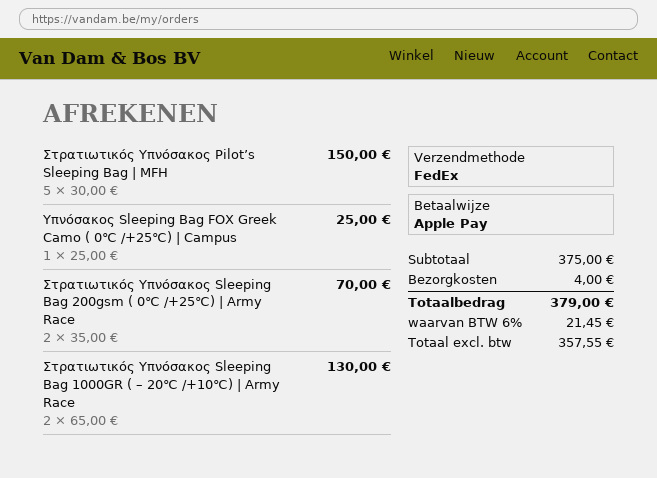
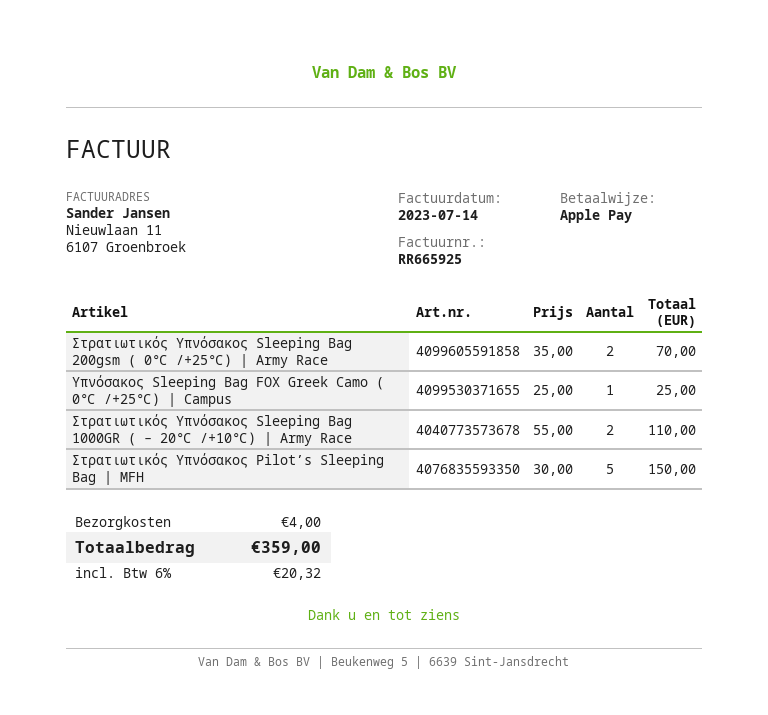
Στρατιωτικός Υπνόσακος Sleeping Bag 1000GR ( – 20℃ /+10℃) | Army Race: 2 x 65.00 = 130.00 -> 2 x 55.00 = 110.00
tax: 6% = 21.45 -> 6% = 20.32
total: 379.00 -> 359.00

